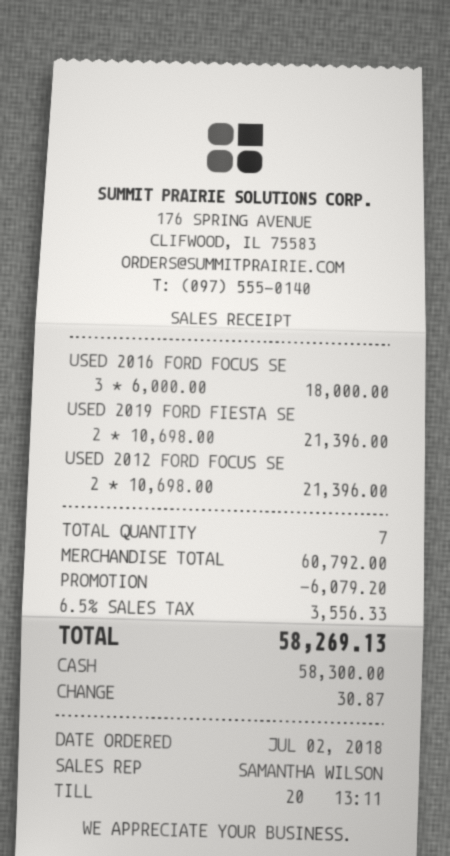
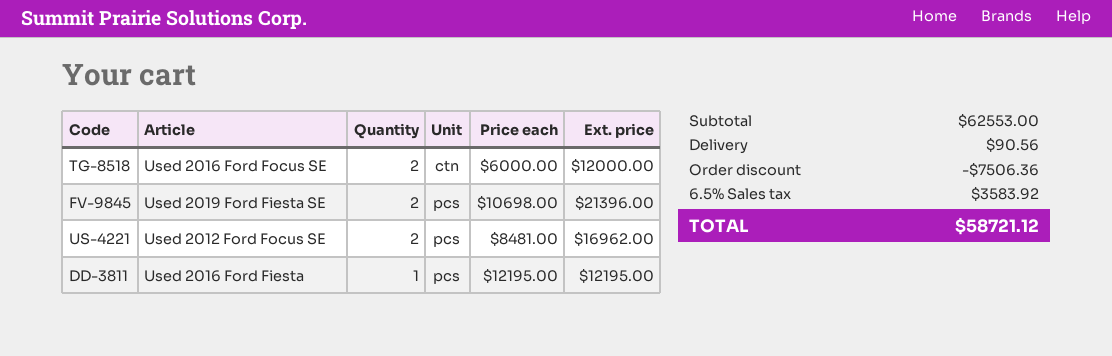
USED 2016 FORD FOCUS SE: 3 x 6000.00 = 18000.00 -> 2 x 6000.00 = 12000.00
USED 2012 FORD FOCUS SE: 2 x 10698.00 = 21396.00 -> 2 x 8481.00 = 16962.00
Used 2016 Ford Fiesta: none -> 1 x 12195.00 = 12195.00
subtotal: 60792.00 -> 62553.00
discount: 6079.20 -> 7506.36
shipping: none -> 90.56
tax: 6.5% = 3556.33 -> 6.5% = 3583.92
total: 58269.13 -> 58721.12

